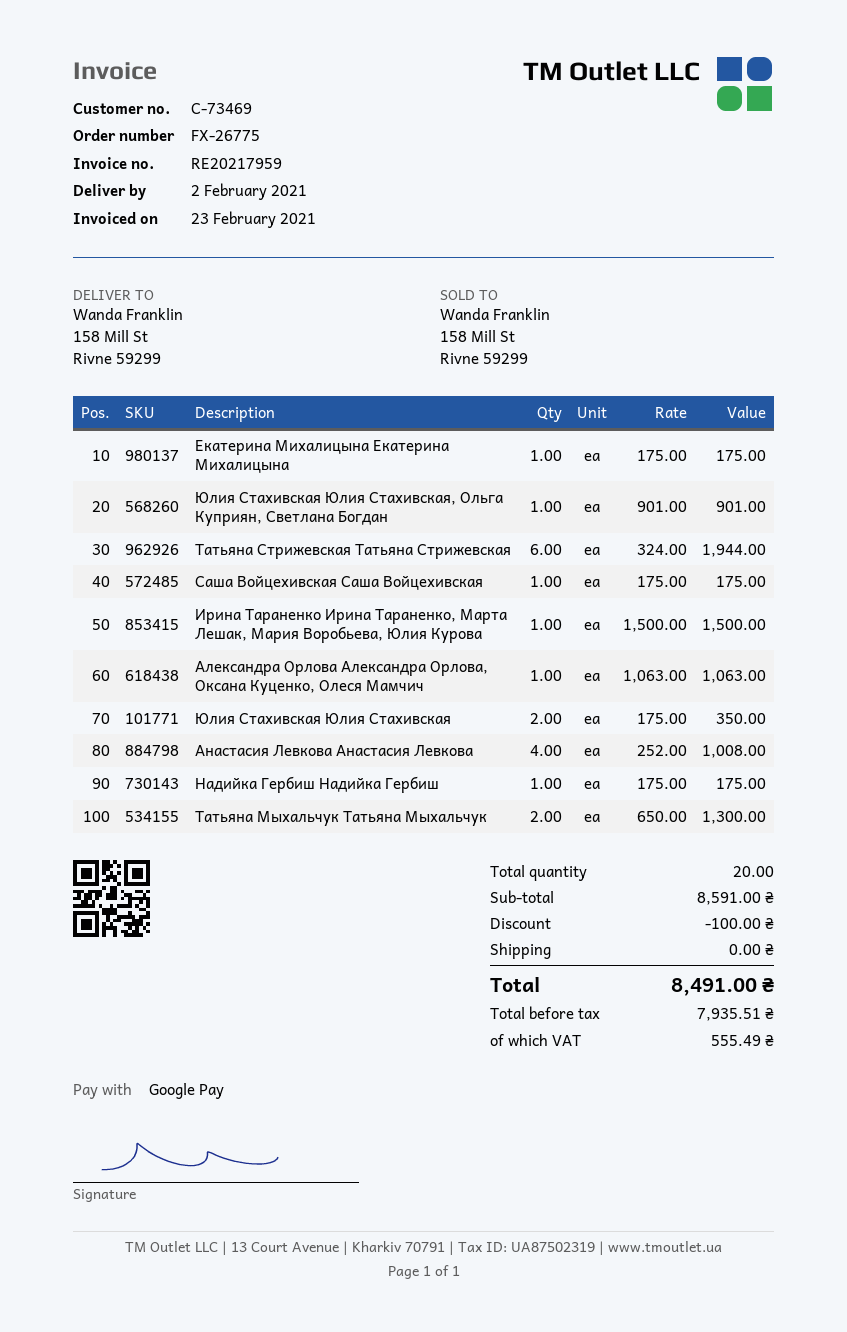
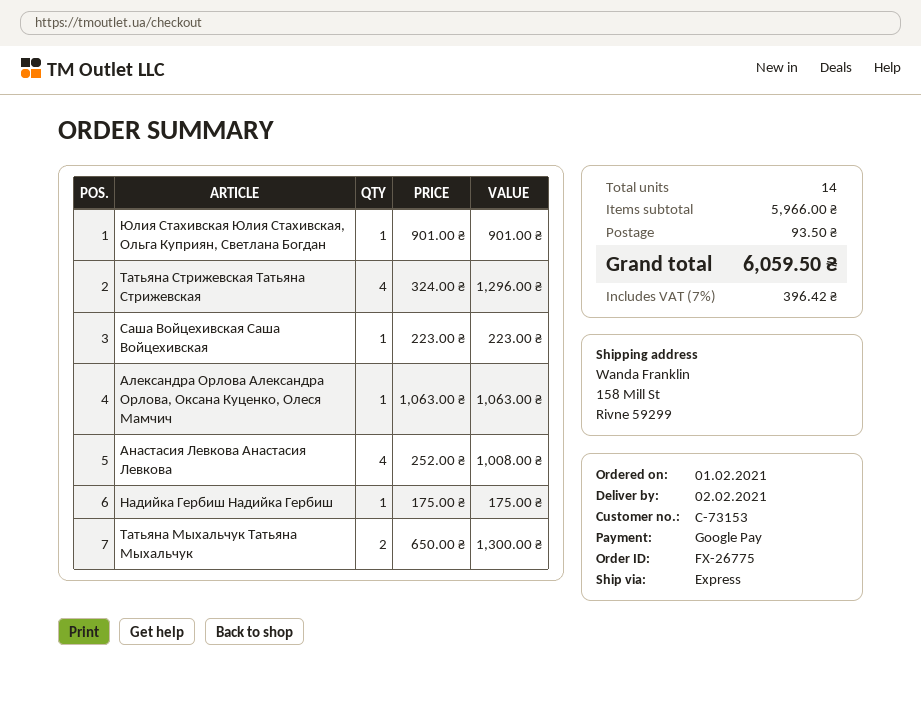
customer number: C-73469 -> C-73153
Екатерина Михалицына Екатерина Михалицына: 1 x 175.00 = 175.00 -> none
Татьяна Стрижевская Татьяна Стрижевская: 6 x 324.00 = 1944.00 -> 4 x 324.00 = 1296.00
Саша Войцехивская Саша Войцехивская: 1 x 175.00 = 175.00 -> 1 x 223.00 = 223.00
Ирина Тараненко Ирина Тараненко, Марта Лешак, Мария Воробьева, Юлия Курова: 1 x 1500.00 = 1500.00 -> none
Юлия Стахивская Юлия Стахивская: 2 x 175.00 = 350.00 -> none
total quantity: 20 -> 14
subtotal: 8591.00 -> 5966.00
discount: 100.00 -> none
shipping: 0.00 -> 93.50
tax: 555.49 -> 396.42
total: 8491.00 -> 6059.50

